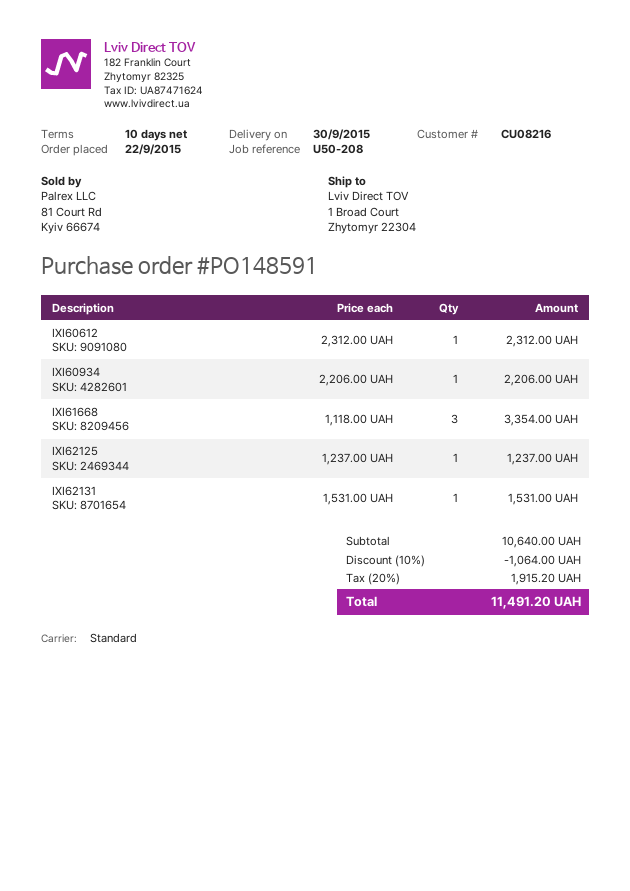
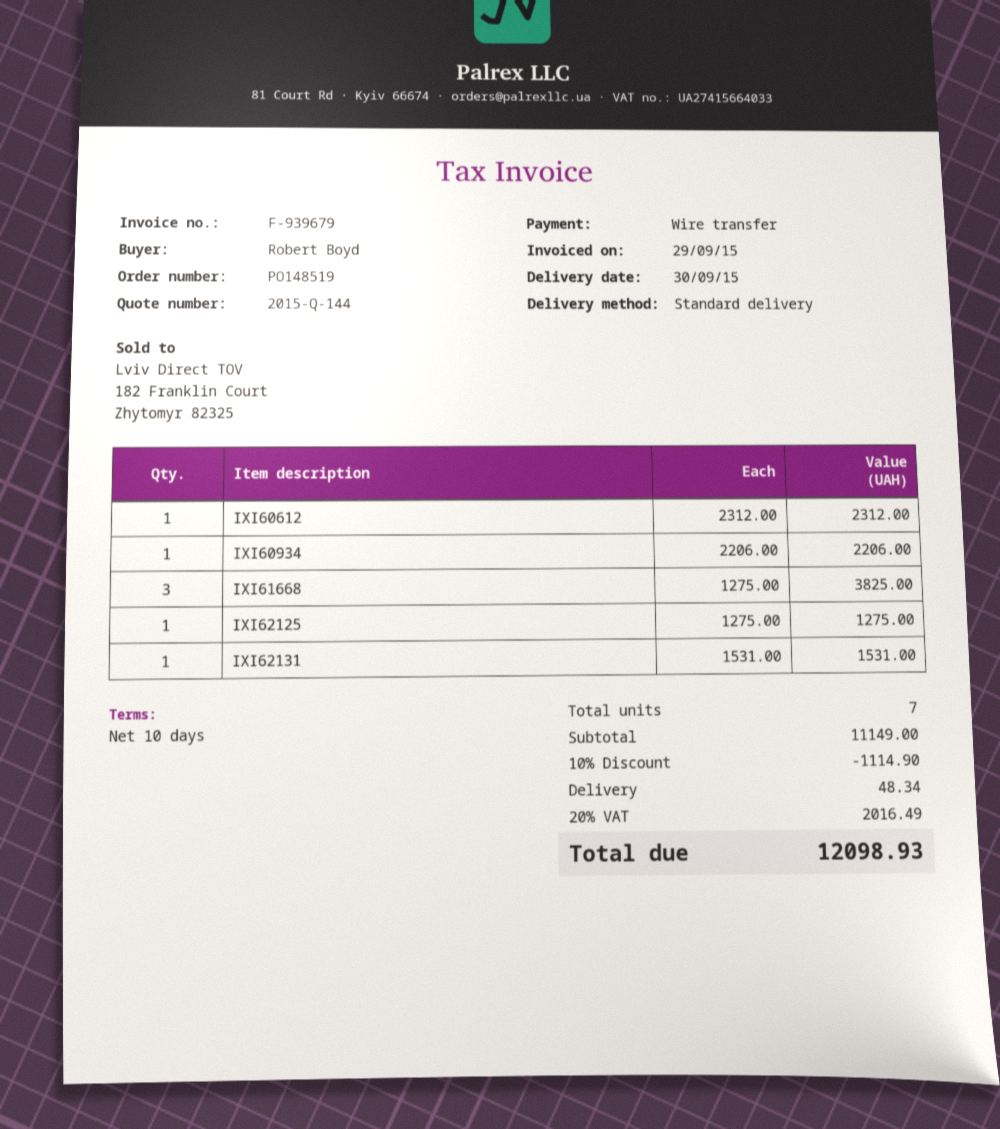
order number: PO148591 -> PO148519
IXI61668: 3 x 1118.00 = 3354.00 -> 3 x 1275.00 = 3825.00
IXI62125: 1 x 1237.00 = 1237.00 -> 1 x 1275.00 = 1275.00
subtotal: 10640.00 -> 11149.00
discount: 10% = 1064.00 -> 10% = 1114.90
shipping: none -> 48.34
tax: 20% = 1915.20 -> 20% = 2016.49
total: 11491.20 -> 12098.93

